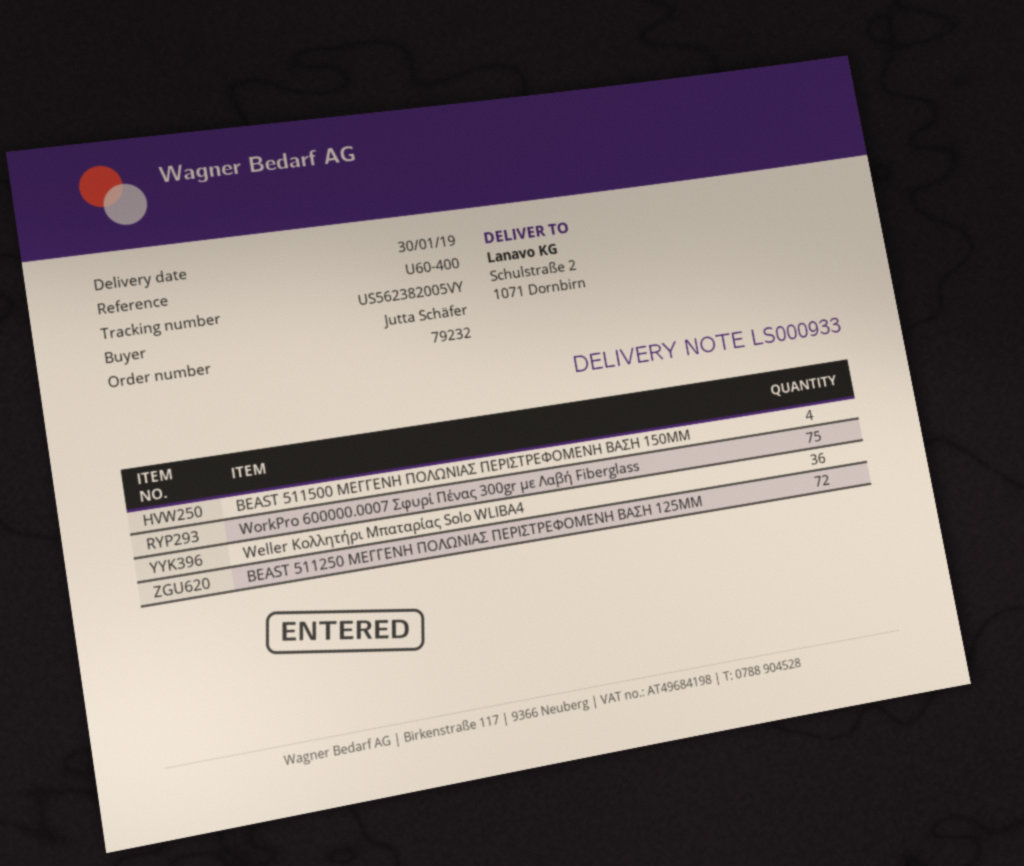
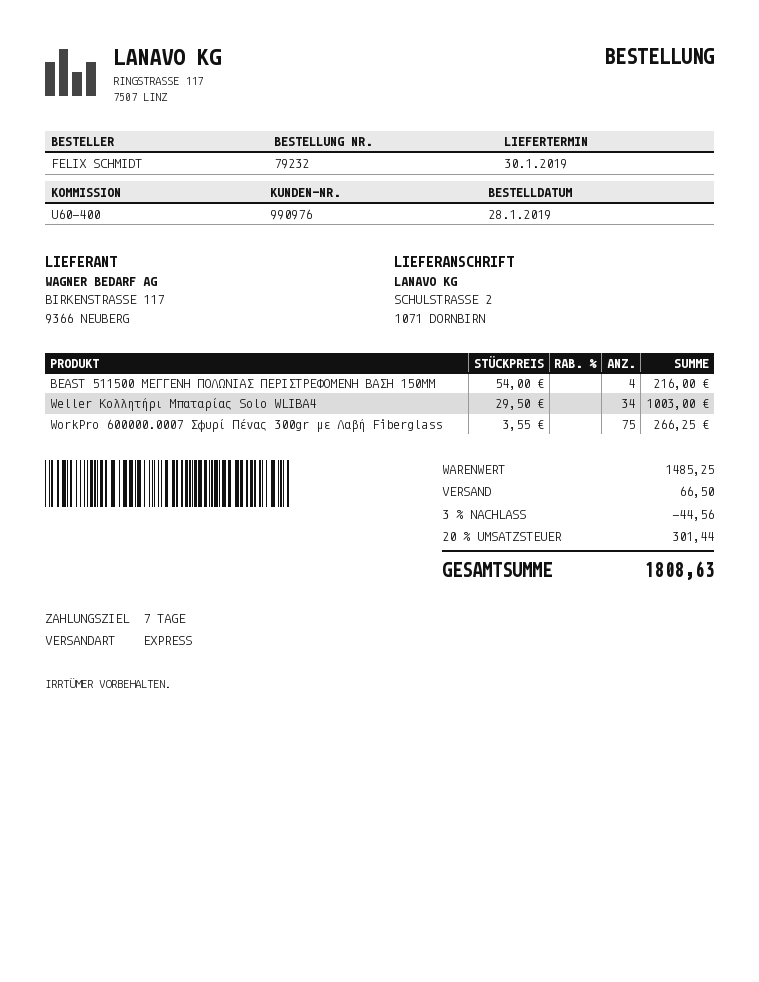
ordered by: Jutta Schäfer -> FELIX SCHMIDT
Weller Κολλητήρι Μπαταρίας Solo WLIBA4: 36 -> 34
BEAST 511250 ΜΕΓΓΕΝΗ ΠΟΛΩΝΙΑΣ ΠΕΡΙΣΤΡΕΦΟΜΕΝΗ ΒΑΣΗ 125ΜΜ: 72 -> none

